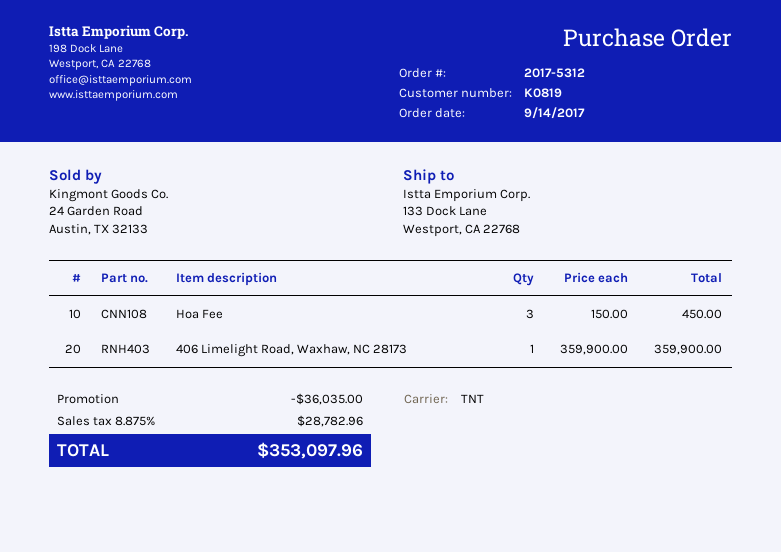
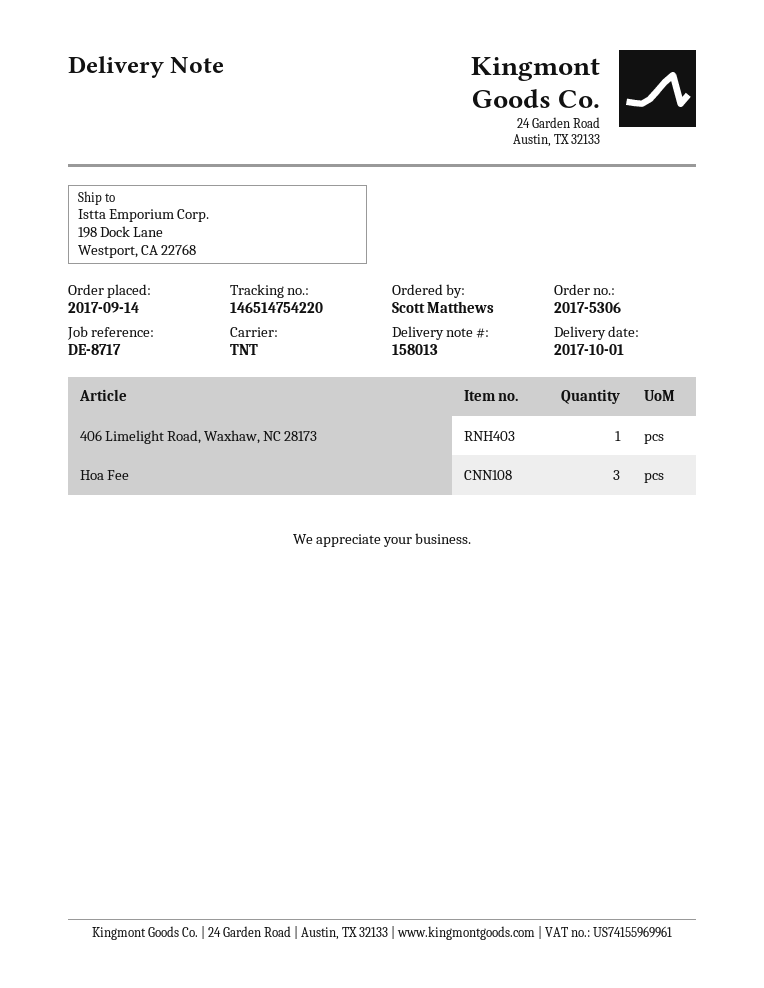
order number: 2017-5312 -> 2017-5306
ship to: 133 Dock Lane, Westport, CA 22768 -> 198 Dock Lane, Westport, CA 22768

